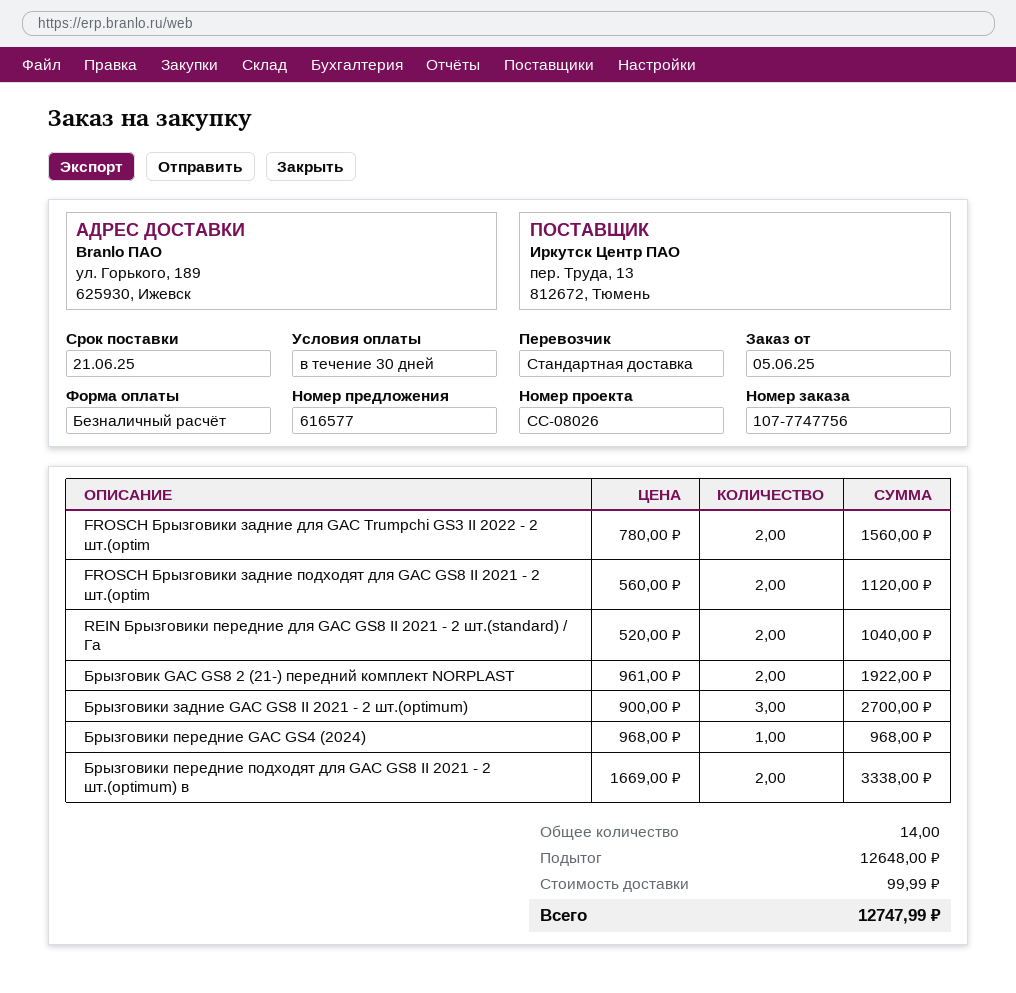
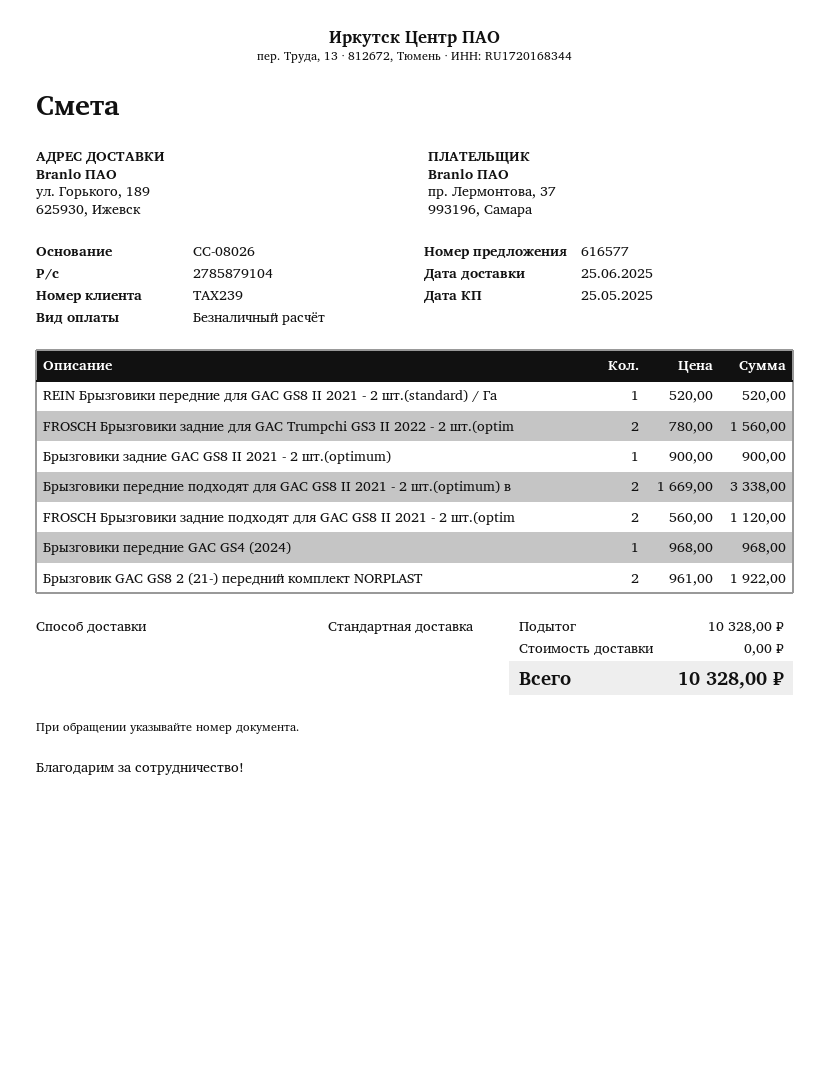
delivery date: 2025-06-21 -> 2025-06-25
REIN Брызговики передние для GAC GS8 II 2021 - 2 шт.(standard) / Га: 2 x 520.00 = 1040.00 -> 1 x 520.00 = 520.00
Брызговики задние GAC GS8 II 2021 - 2 шт.(optimum): 3 x 900.00 = 2700.00 -> 1 x 900.00 = 900.00
subtotal: 12648.00 -> 10328.00
shipping: 99.99 -> 0.00
total: 12747.99 -> 10328.00

